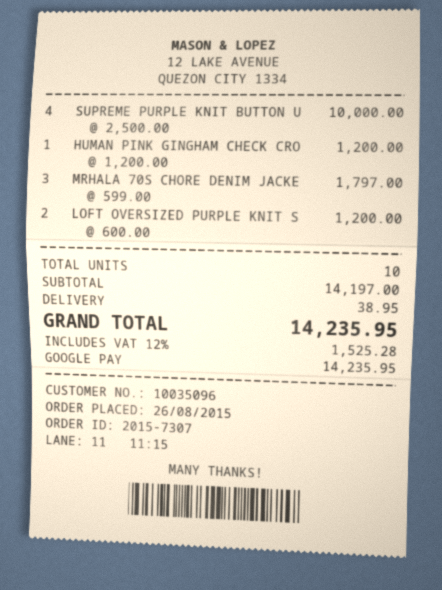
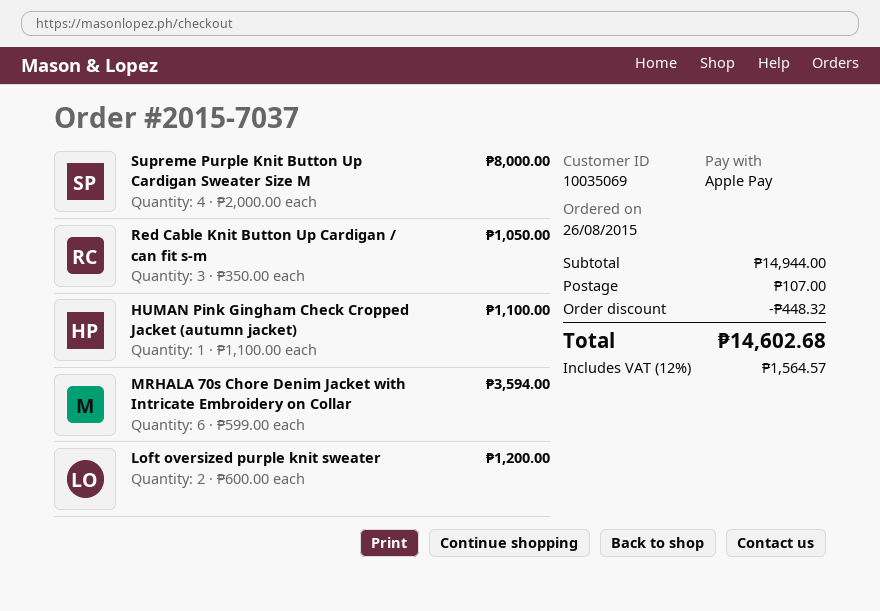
order number: 2015-7307 -> 2015-7037
customer number: 10035096 -> 10035069
payment method: Google Pay -> Apple Pay
SUPREME PURPLE KNIT BUTTON U: 4 x 2500.00 = 10000.00 -> 4 x 2000.00 = 8000.00
HUMAN PINK GINGHAM CHECK CRO: 1 x 1200.00 = 1200.00 -> 1 x 1100.00 = 1100.00
MRHALA 70S CHORE DENIM JACKE: 3 x 599.00 = 1797.00 -> 6 x 599.00 = 3594.00
Red Cable Knit Button Up Cardigan / can fit s-m: none -> 3 x 350.00 = 1050.00
subtotal: 14197.00 -> 14944.00
discount: none -> 448.32
shipping: 38.95 -> 107.00
tax: 12% = 1525.28 -> 12% = 1564.57
total: 14235.95 -> 14602.68

